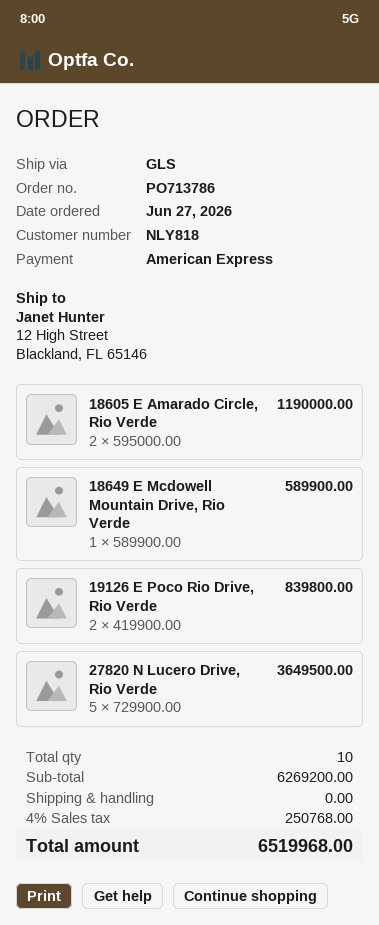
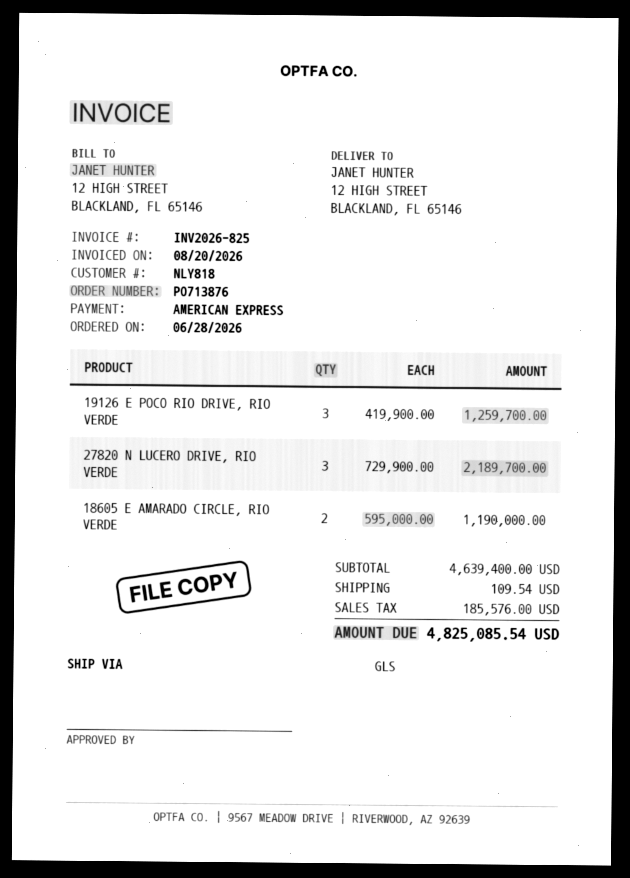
order number: PO713786 -> PO713876
order date: 2026-06-27 -> 2026-06-28
18649 E Mcdowell Mountain Drive, Rio Verde: 1 x 589900.00 = 589900.00 -> none
19126 E Poco Rio Drive, Rio Verde: 2 x 419900.00 = 839800.00 -> 3 x 419900.00 = 1259700.00
27820 N Lucero Drive, Rio Verde: 5 x 729900.00 = 3649500.00 -> 3 x 729900.00 = 2189700.00
subtotal: 6269200.00 -> 4639400.00
shipping: 0.00 -> 109.54
tax: 250768.00 -> 185576.00
total: 6519968.00 -> 4825085.54

